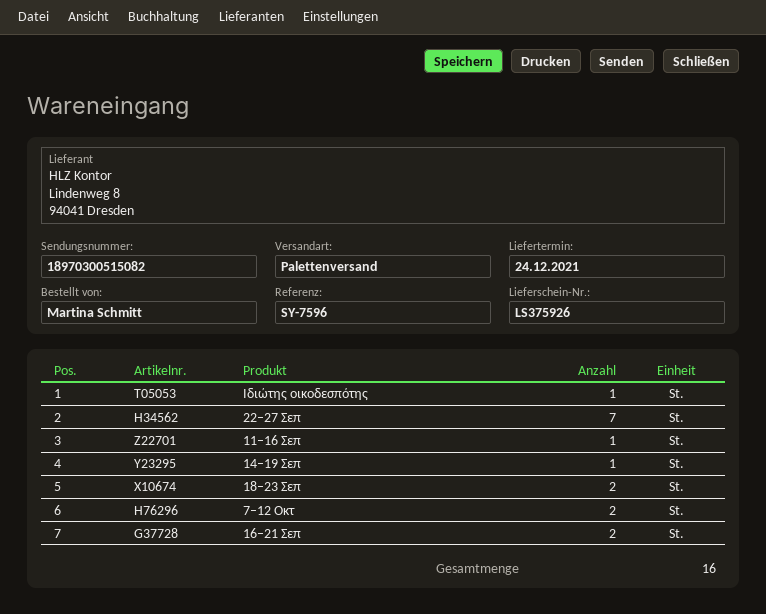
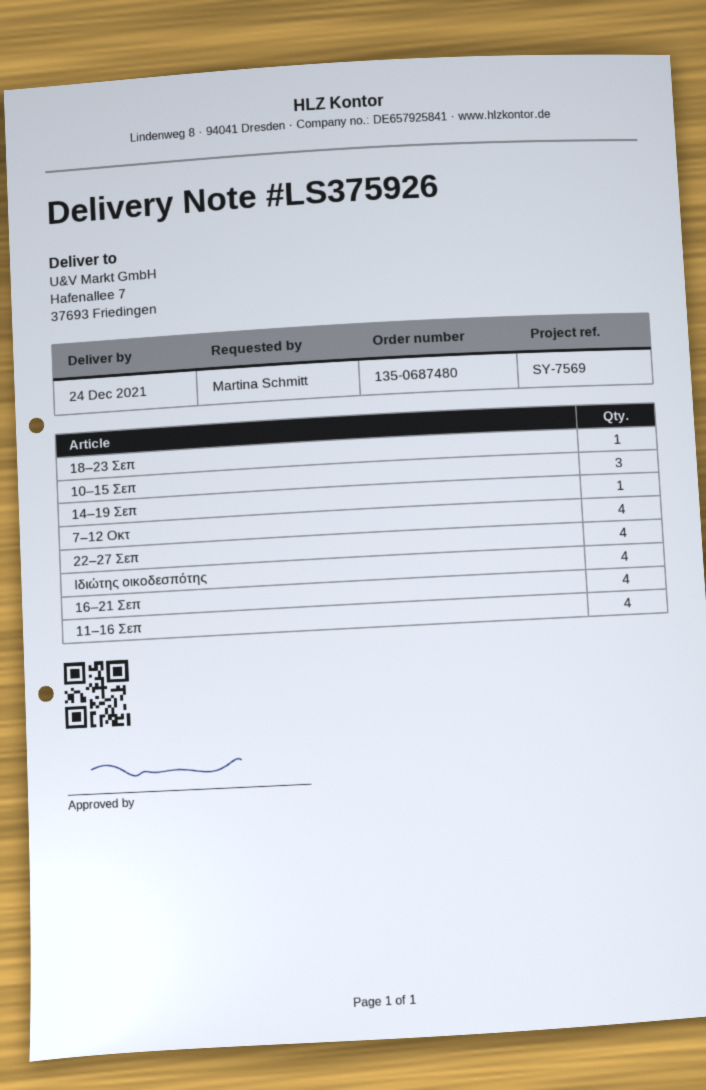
reference: SY-7596 -> SY-7569
Ιδιώτης οικοδεσπότης: 1 -> 4
22–27 Σεπ: 7 -> 4
11–16 Σεπ: 1 -> 4
18–23 Σεπ: 2 -> 1
7–12 Οκτ: 2 -> 4
16–21 Σεπ: 2 -> 4
10–15 Σεπ: none -> 3

